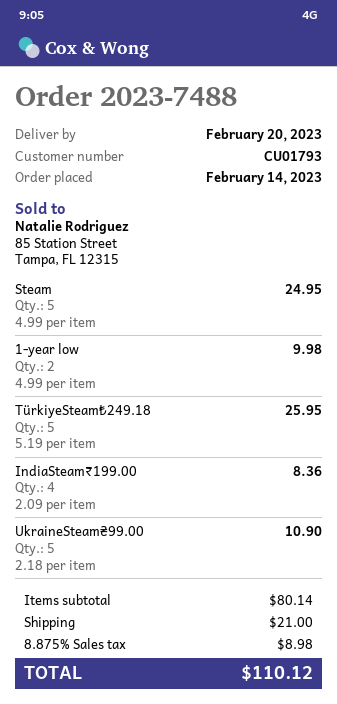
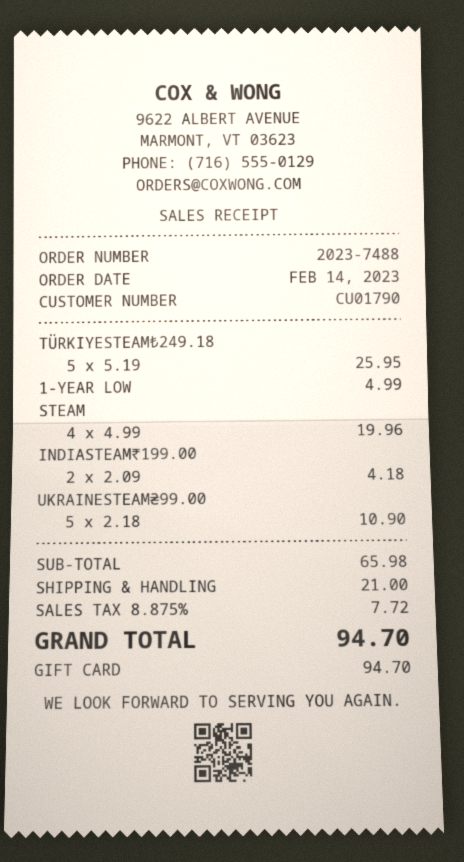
customer number: CU01793 -> CU01790
Steam: 5 x 4.99 = 24.95 -> 4 x 4.99 = 19.96
1-year low: 2 x 4.99 = 9.98 -> 1 x 4.99 = 4.99
IndiaSteam₹199.00: 4 x 2.09 = 8.36 -> 2 x 2.09 = 4.18
subtotal: 80.14 -> 65.98
tax: 8.875% = 8.98 -> 8.875% = 7.72
total: 110.12 -> 94.70

